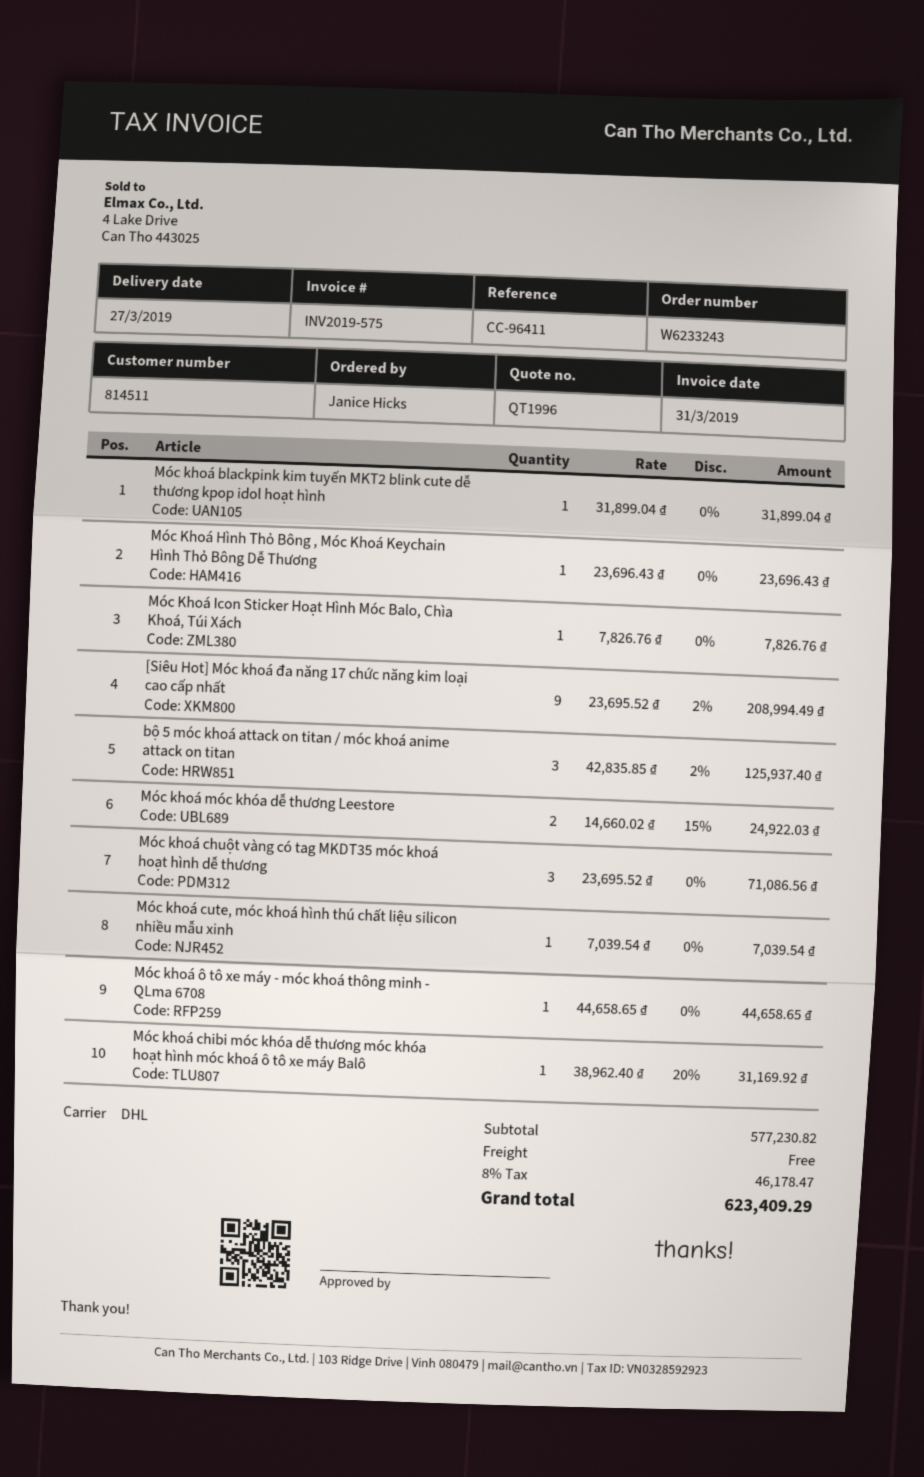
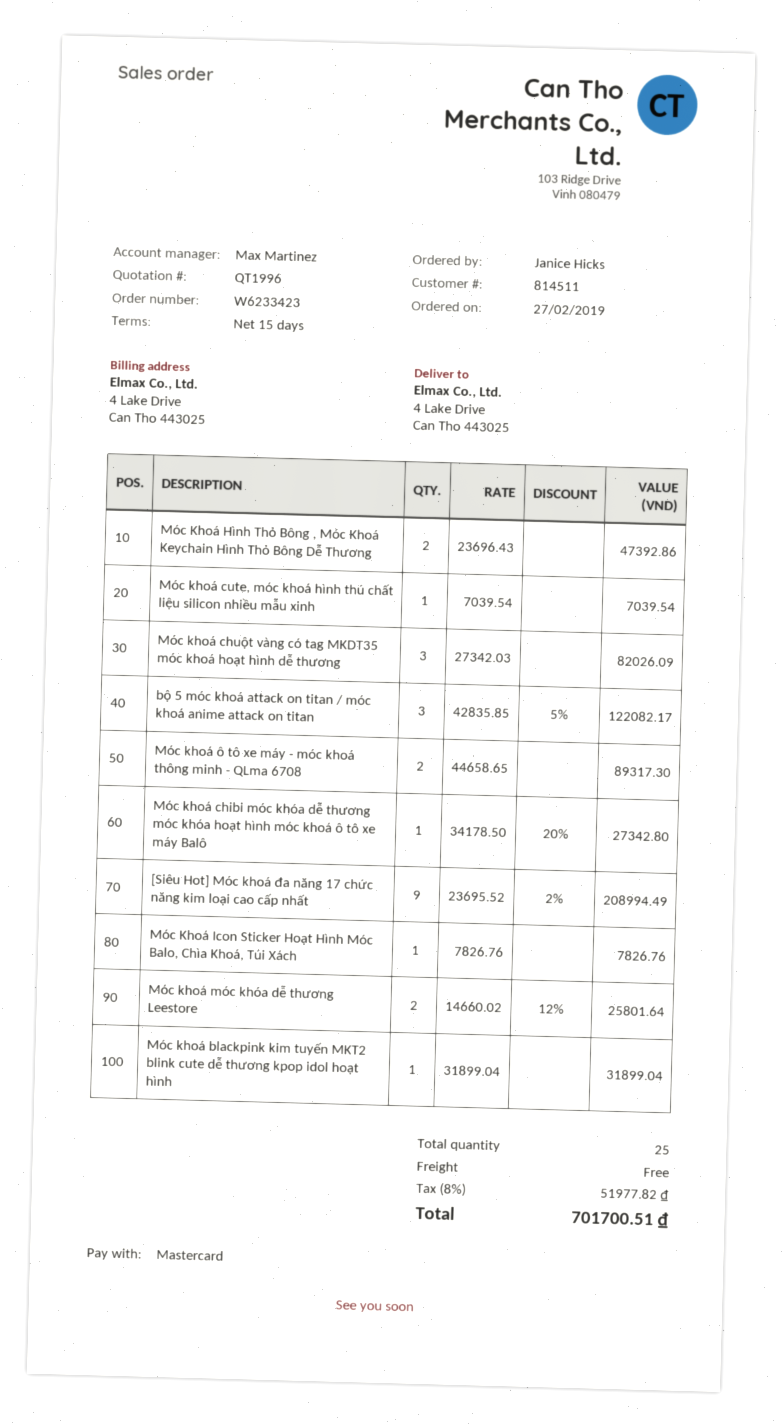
order number: W6233243 -> W6233423
Móc Khoá Hình Thỏ Bông , Móc Khoá Keychain Hình Thỏ Bông Dễ Thương: 1 x 23696.43 = 23696.43 -> 2 x 23696.43 = 47392.86
bộ 5 móc khoá attack on titan / móc khoá anime attack on titan: 3 x 42835.85 - 2% = 125937.40 -> 3 x 42835.85 - 5% = 122082.17
Móc khoá móc khóa dễ thương Leestore: 2 x 14660.02 - 15% = 24922.03 -> 2 x 14660.02 - 12% = 25801.64
Móc khoá chuột vàng có tag MKDT35 móc khoá hoạt hình dễ thương: 3 x 23695.52 = 71086.56 -> 3 x 27342.03 = 82026.09
Móc khoá ô tô xe máy - móc khoá thông minh - QLma 6708: 1 x 44658.65 = 44658.65 -> 2 x 44658.65 = 89317.30
Móc khoá chibi móc khóa dễ thương móc khóa hoạt hình móc khoá ô tô xe máy Balô: 1 x 38962.40 - 20% = 31169.92 -> 1 x 34178.50 - 20% = 27342.80
tax: 8% = 46178.47 -> 8% = 51977.82
total: 623409.29 -> 701700.51

